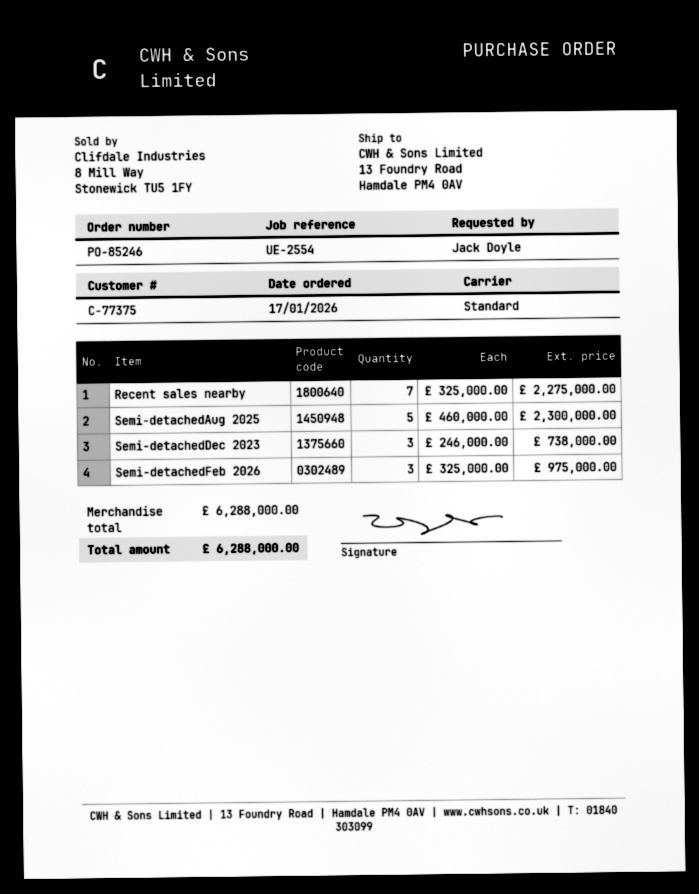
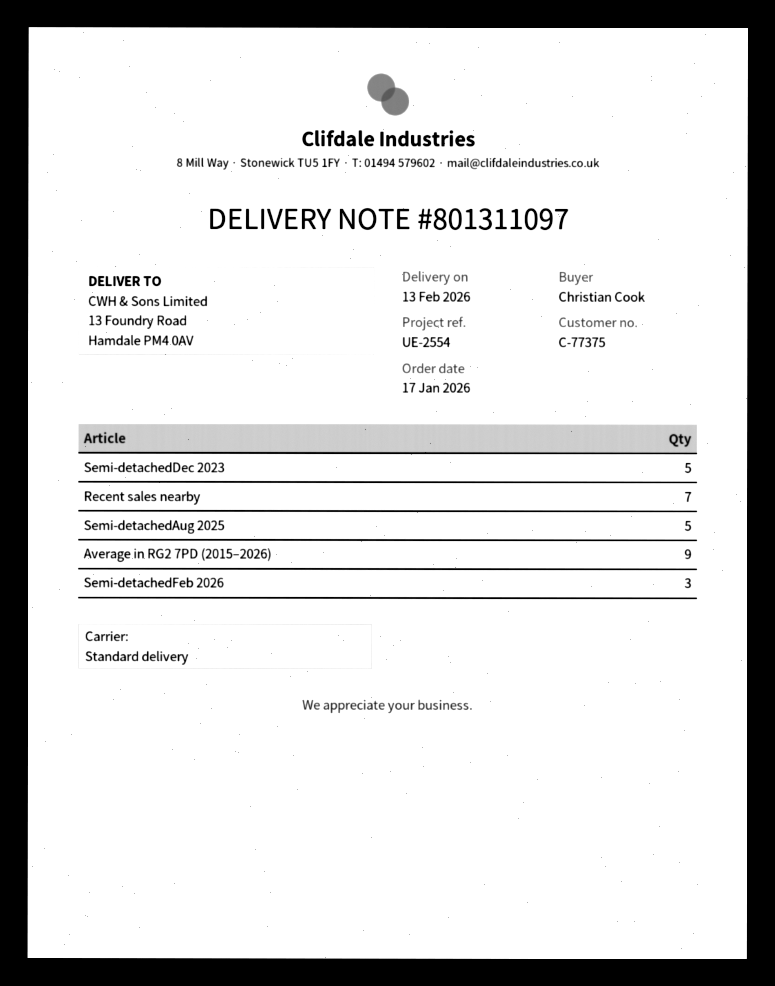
ordered by: Jack Doyle -> Christian Cook
Semi-detachedDec 2023: 3 -> 5
Average in RG2 7PD (2015–2026): none -> 9

